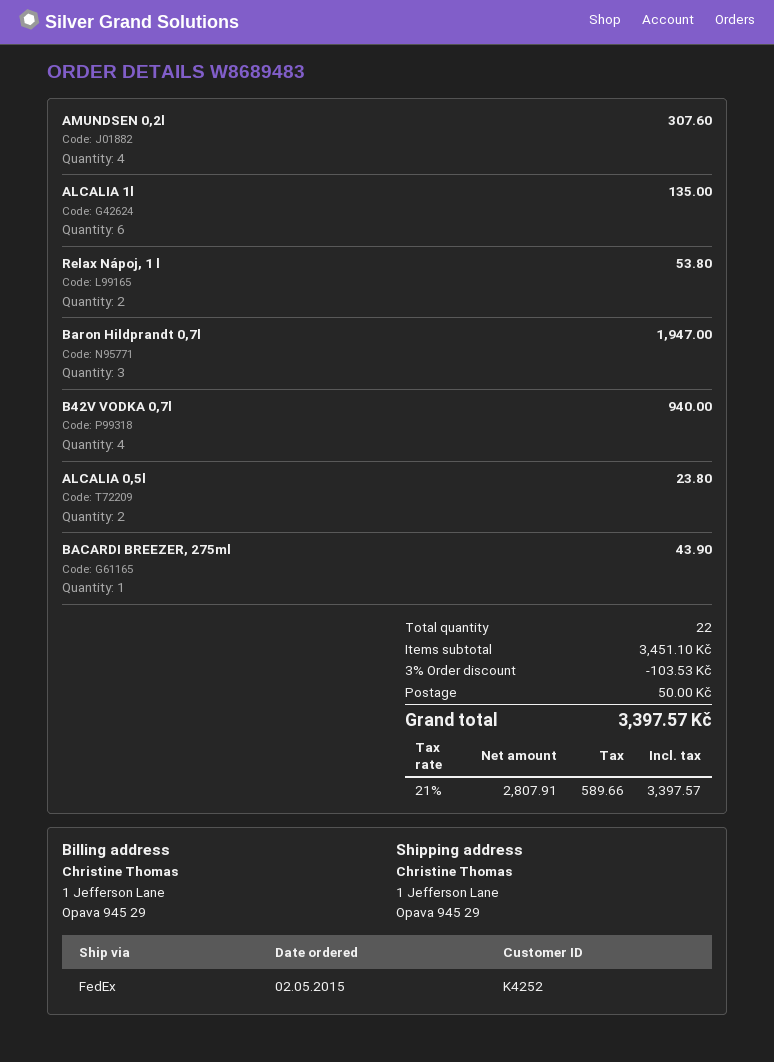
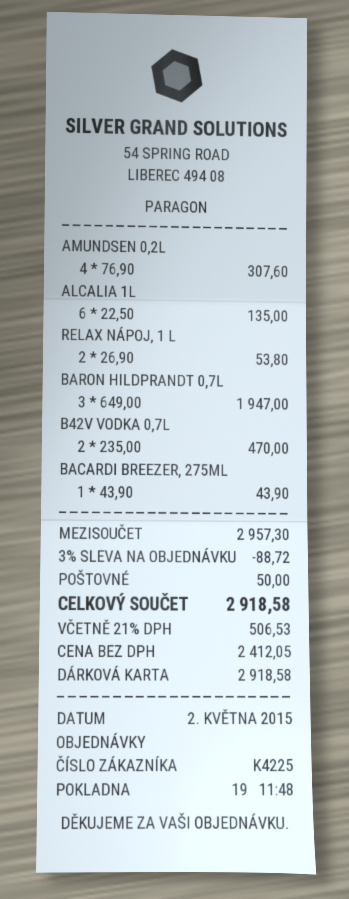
customer number: K4252 -> K4225
B42V VODKA 0,7l: 4 for 940.00 -> 2 for 470.00
ALCALIA 0,5l: 2 for 23.80 -> none
subtotal: 3451.10 -> 2957.30
discount: 3% = 103.53 -> 3% = 88.72
net: 2807.91 -> 2412.05
tax: 21% = 589.66 -> 21% = 506.53
total: 3397.57 -> 2918.58

